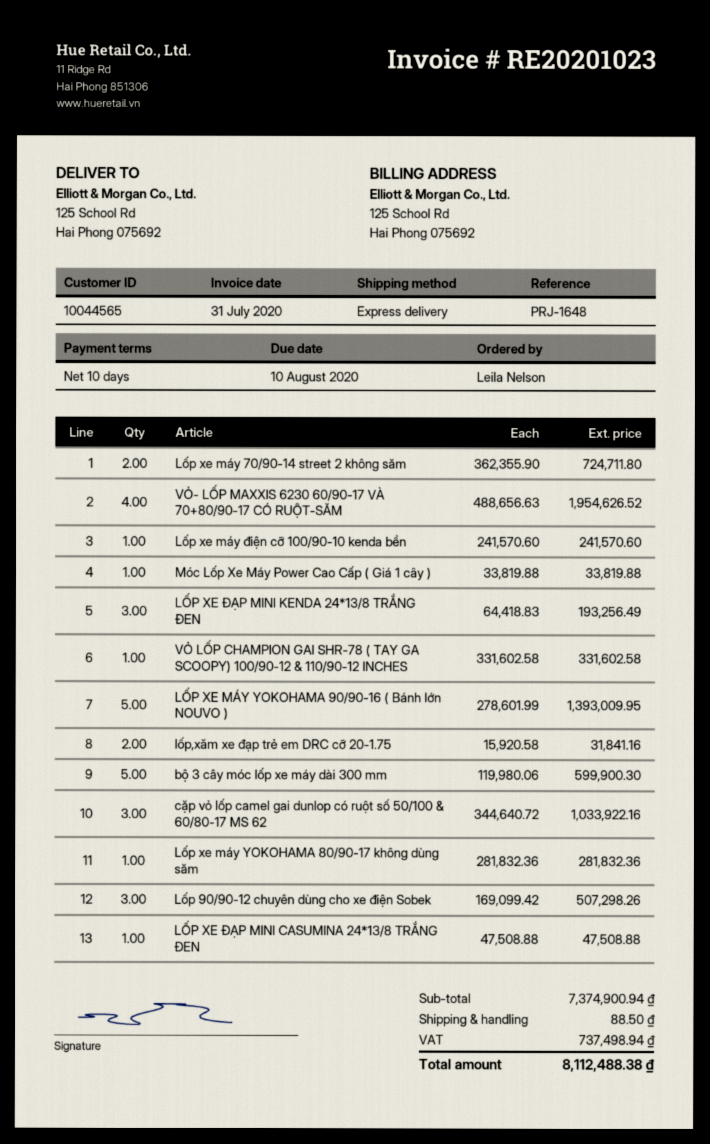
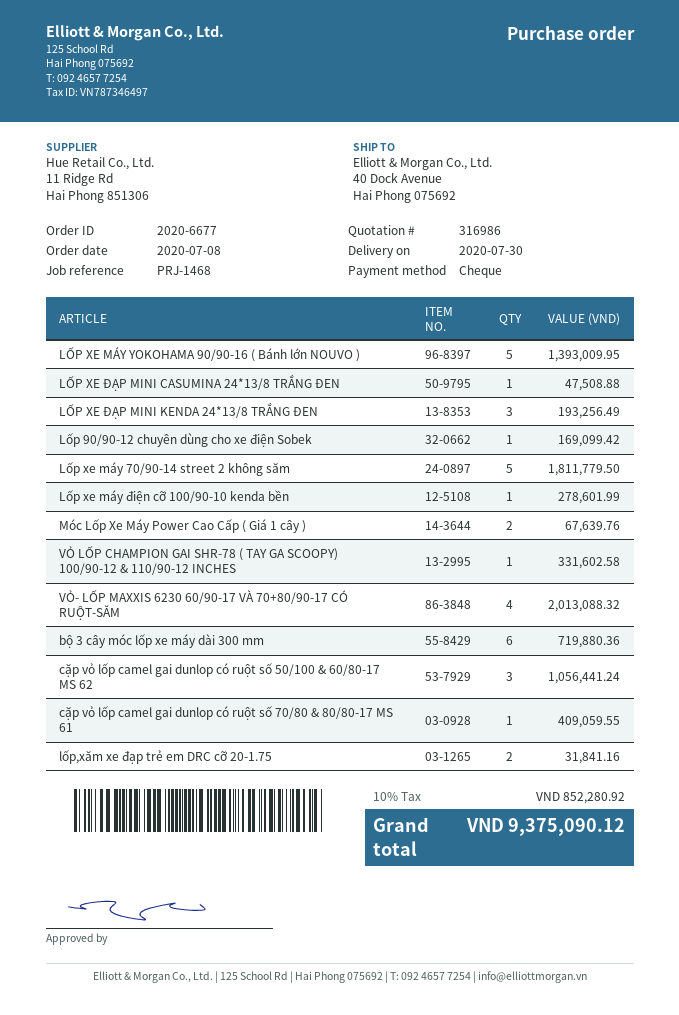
reference: PRJ-1648 -> PRJ-1468
ship to: 125 School Rd, Hai Phong 075692 -> 40 Dock Avenue, Hai Phong 075692
Lốp xe máy 70/90-14 street 2 không săm: 2 for 724711.80 -> 5 for 1811779.50
VỎ- LỐP MAXXIS 6230 60/90-17 VÀ 70+80/90-17 CÓ RUỘT-SĂM: 4 for 1954626.52 -> 4 for 2013088.32
Lốp xe máy điện cỡ 100/90-10 kenda bền: 1 for 241570.60 -> 1 for 278601.99
Móc Lốp Xe Máy Power Cao Cấp ( Giá 1 cây ): 1 for 33819.88 -> 2 for 67639.76
bộ 3 cây móc lốp xe máy dài 300 mm: 5 for 599900.30 -> 6 for 719880.36
cặp vỏ lốp camel gai dunlop có ruột số 50/100 & 60/80-17 MS 62: 3 for 1033922.16 -> 3 for 1056441.24
Lốp xe máy YOKOHAMA 80/90-17 không dùng săm: 1 for 281832.36 -> none
Lốp 90/90-12 chuyên dùng cho xe điện Sobek: 3 for 507298.26 -> 1 for 169099.42
cặp vỏ lốp camel gai dunlop có ruột số 70/80 & 80/80-17 MS 61: none -> 1 for 409059.55
shipping: 88.50 -> none
tax: 737498.94 -> 852280.92
total: 8112488.38 -> 9375090.12

